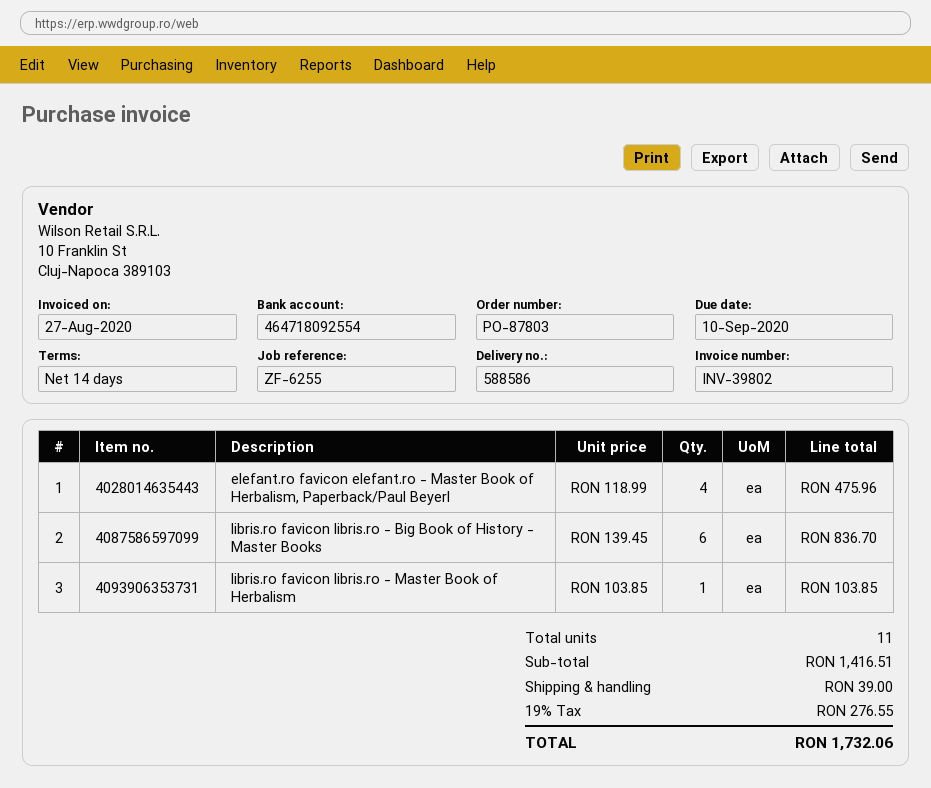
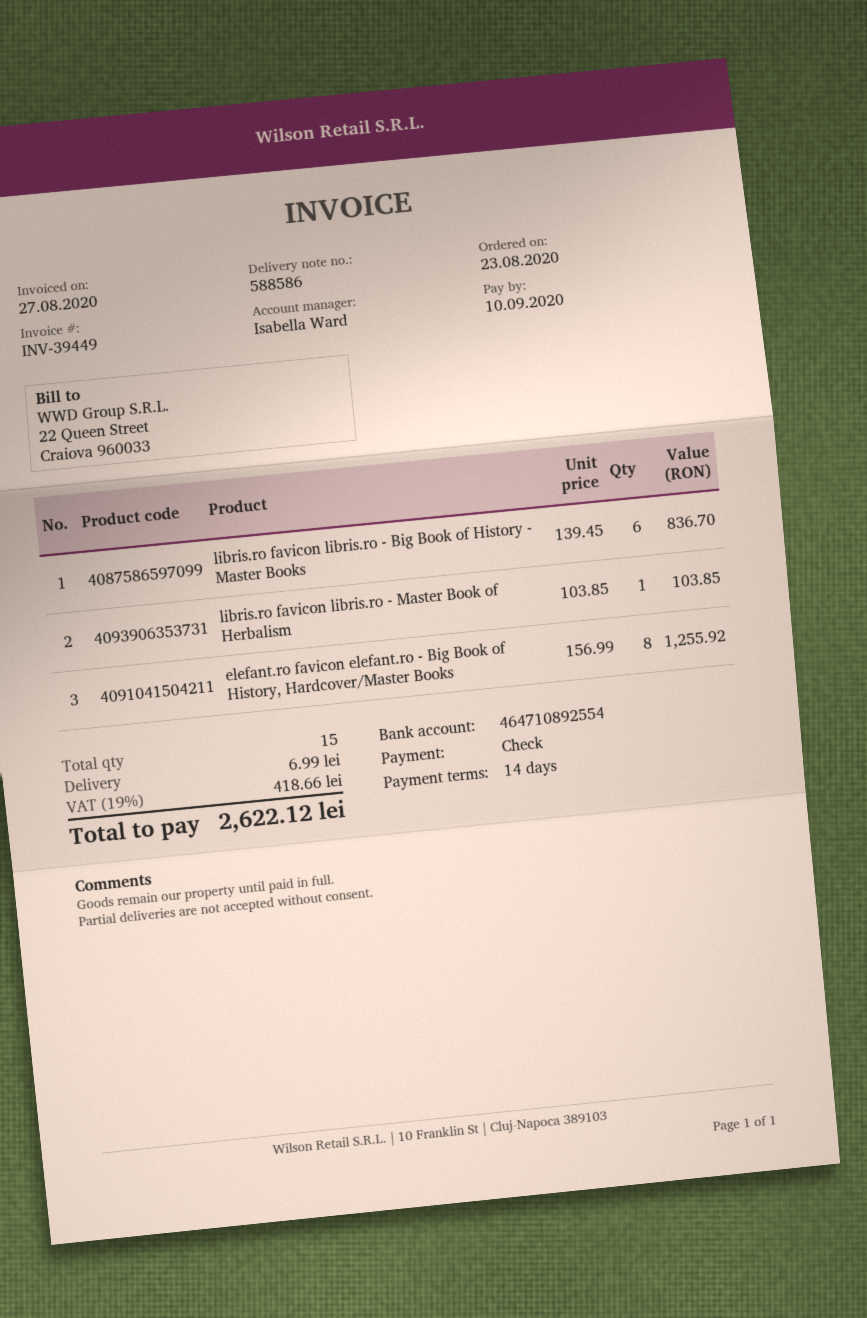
invoice number: INV-39802 -> INV-39449
bank account: 464718092554 -> 464710892554
elefant.ro favicon elefant.ro - Master Book of Herbalism, Paperback/Paul Beyerl: 4 x 118.99 = 475.96 -> none
elefant.ro favicon elefant.ro - Big Book of History, Hardcover/Master Books: none -> 8 x 156.99 = 1255.92
total quantity: 11 -> 15
shipping: 39.00 -> 6.99
tax: 19% = 276.55 -> 19% = 418.66
total: 1732.06 -> 2622.12

